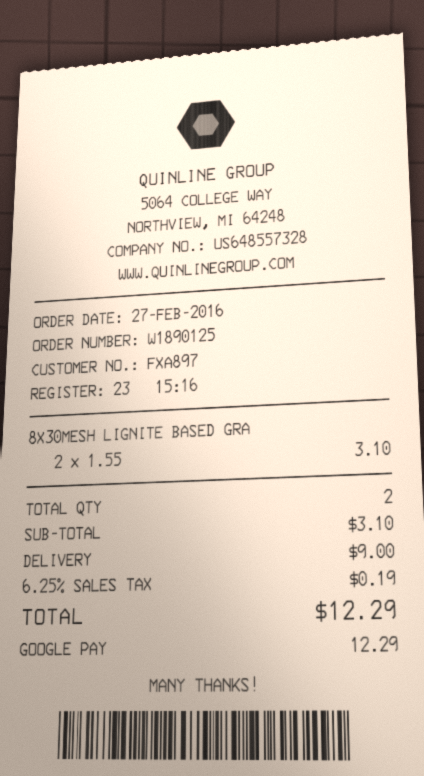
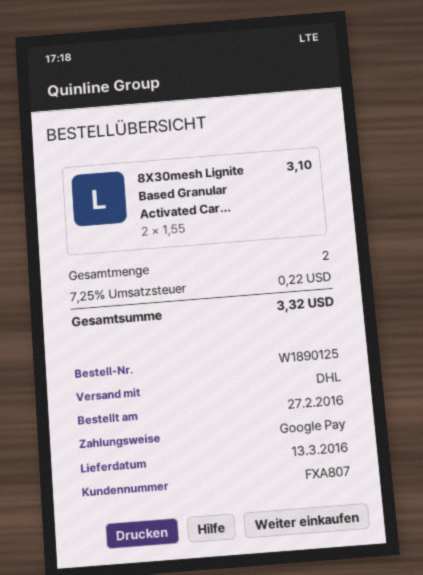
customer number: FXA897 -> FXA807
shipping: 9.00 -> none
tax: 6.25% = 0.19 -> 7.25% = 0.22
total: 12.29 -> 3.32

